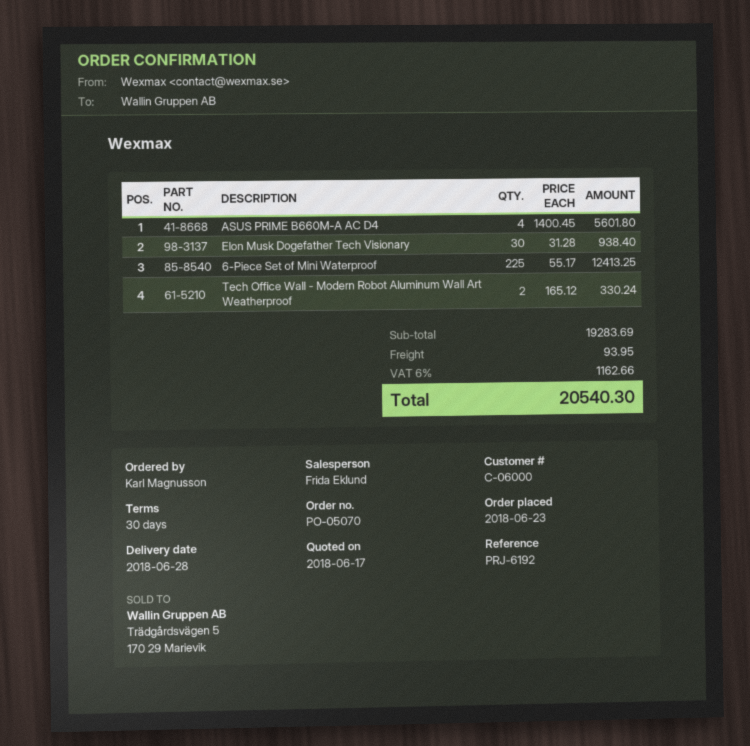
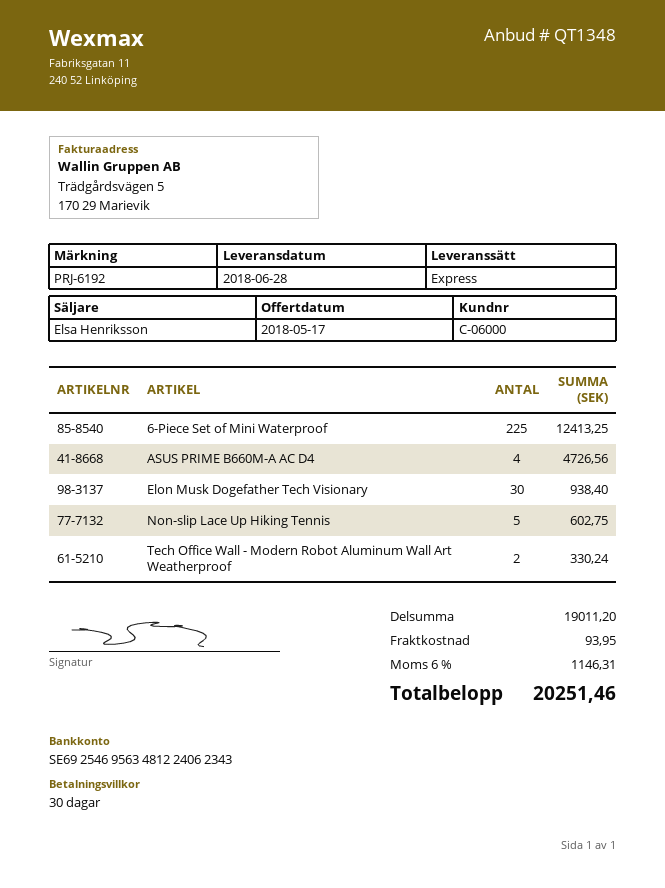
quote date: 2018-06-17 -> 2018-05-17
sales rep: Frida Eklund -> Elsa Henriksson
ASUS PRIME B660M-A AC D4: 4 for 5601.80 -> 4 for 4726.56
Non-slip Lace Up Hiking Tennis: none -> 5 for 602.75
subtotal: 19283.69 -> 19011.20
tax: 6% = 1162.66 -> 6% = 1146.31
total: 20540.30 -> 20251.46

